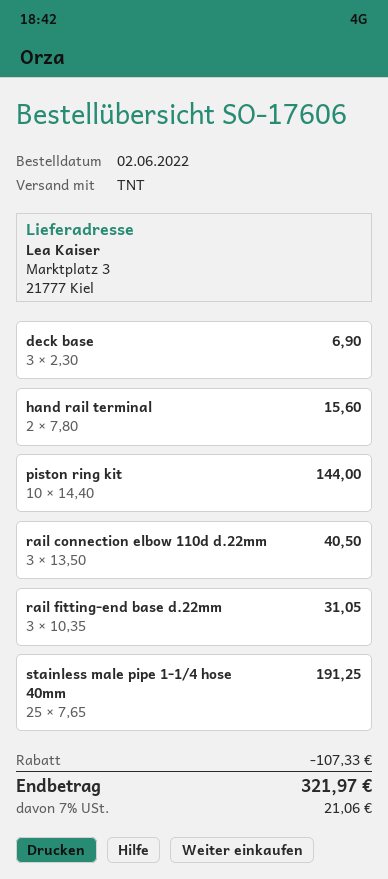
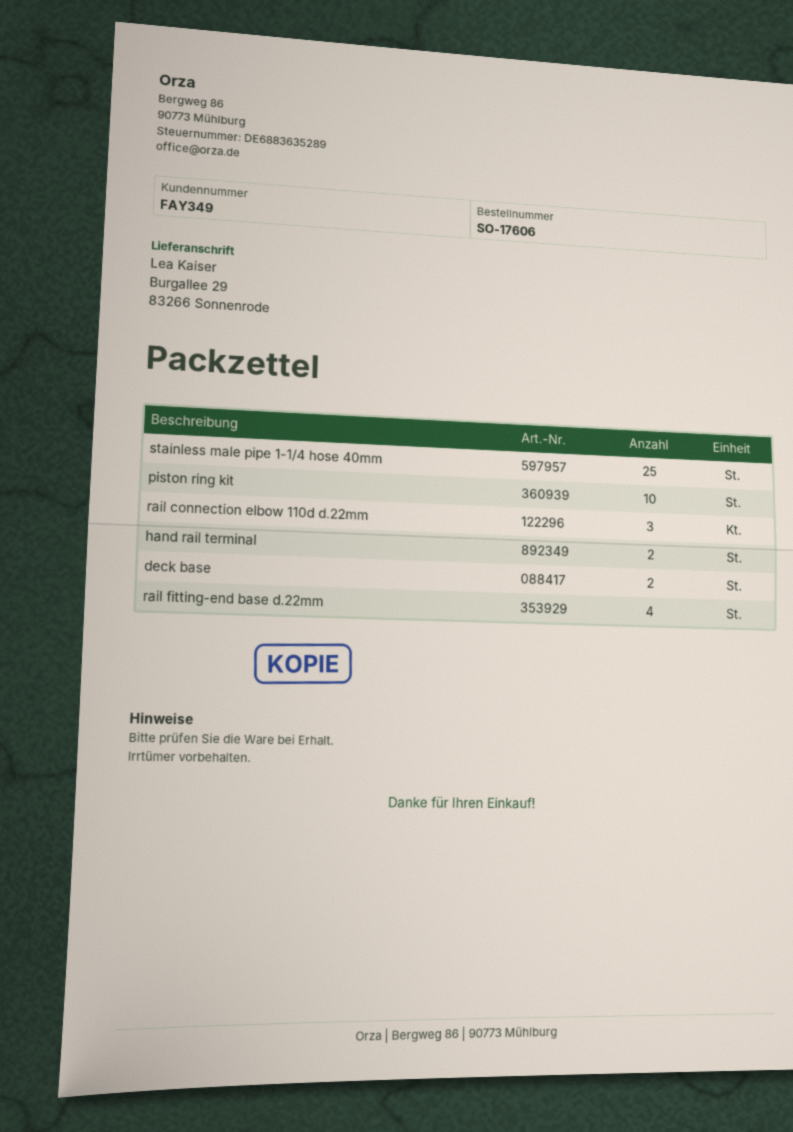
ship to: Marktplatz 3, 21777 Kiel -> Burgallee 29, 83266 Sonnenrode
deck base: 3 -> 2
rail fitting-end base d.22mm: 3 -> 4

